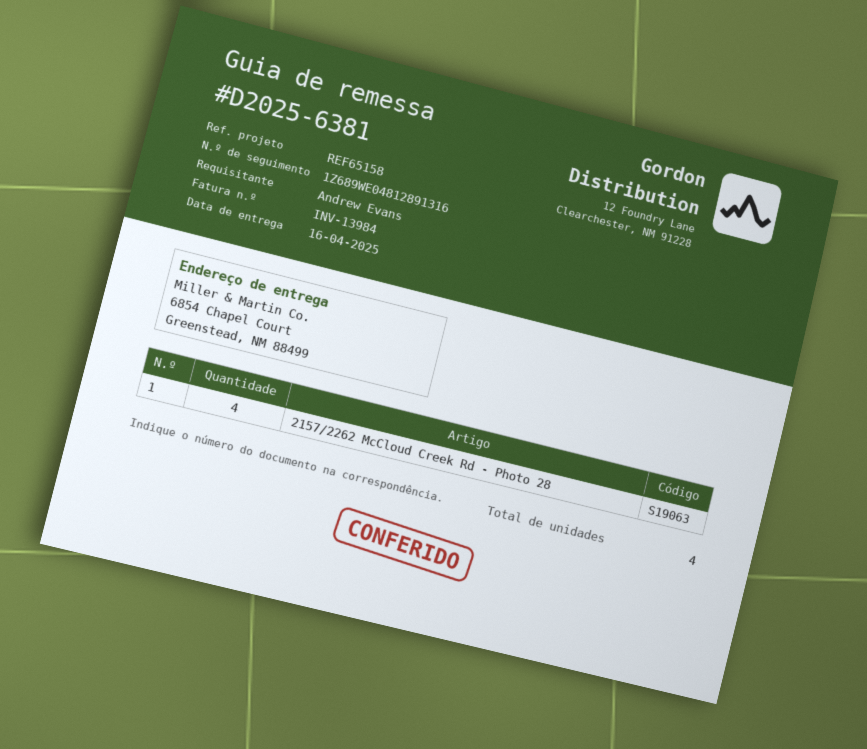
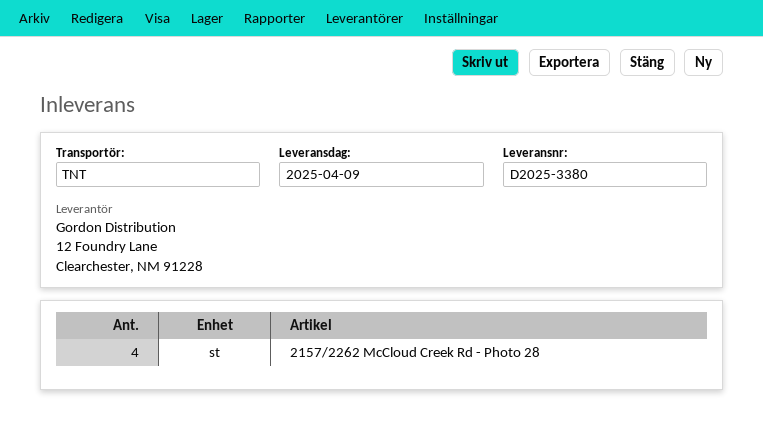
delivery note number: D2025-6381 -> D2025-3380
delivery date: 2025-04-16 -> 2025-04-09

